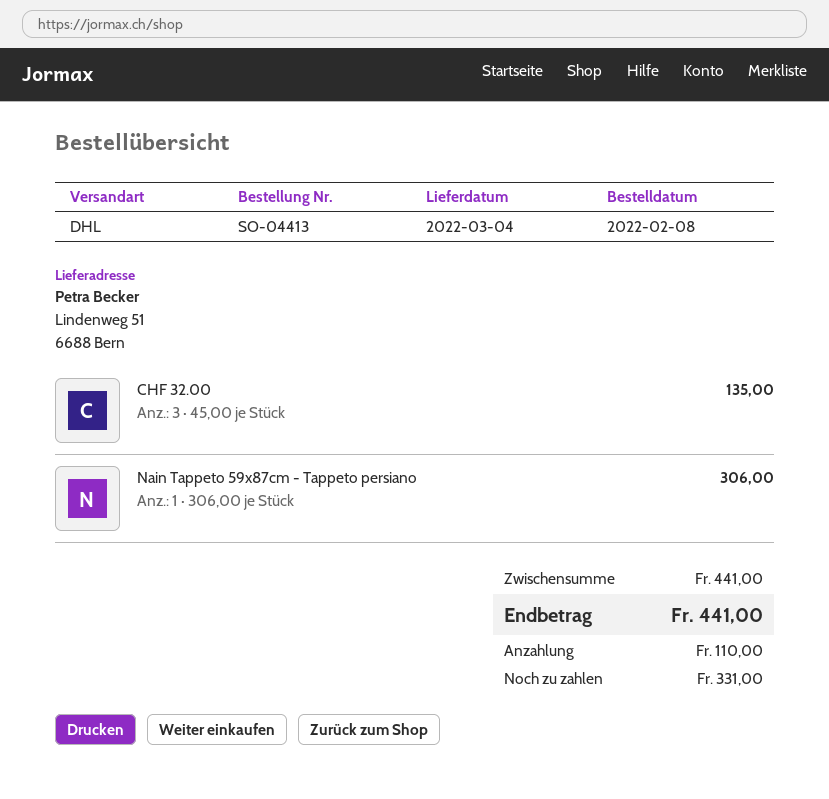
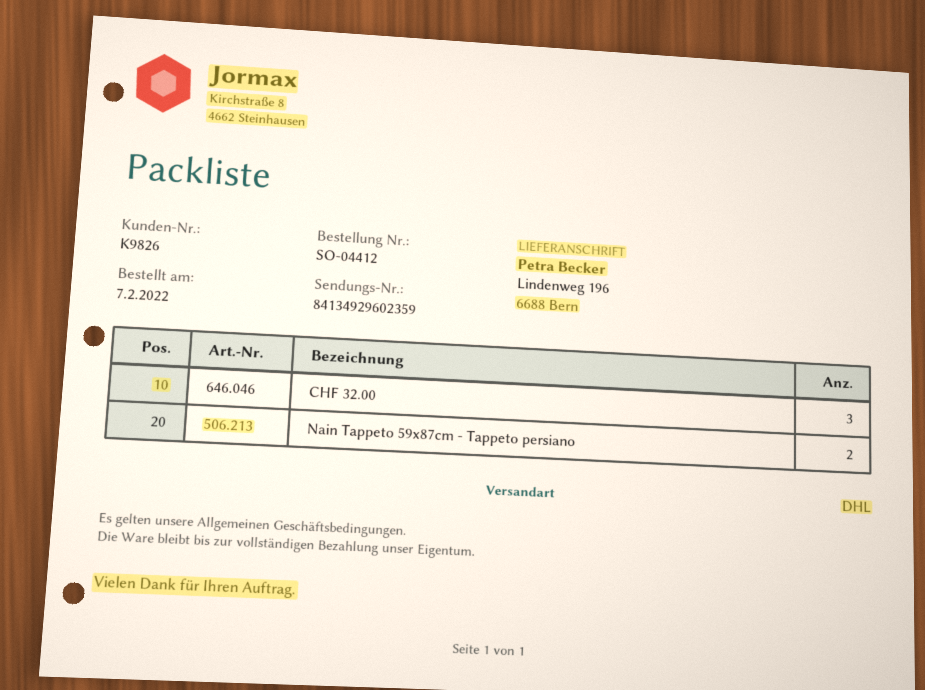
order number: SO-04413 -> SO-04412
order date: 2022-02-08 -> 2022-02-07
ship to: Lindenweg 51, 6688 Bern -> Lindenweg 196, 6688 Bern
Nain Tappeto 59x87cm - Tappeto persiano: 1 -> 2

